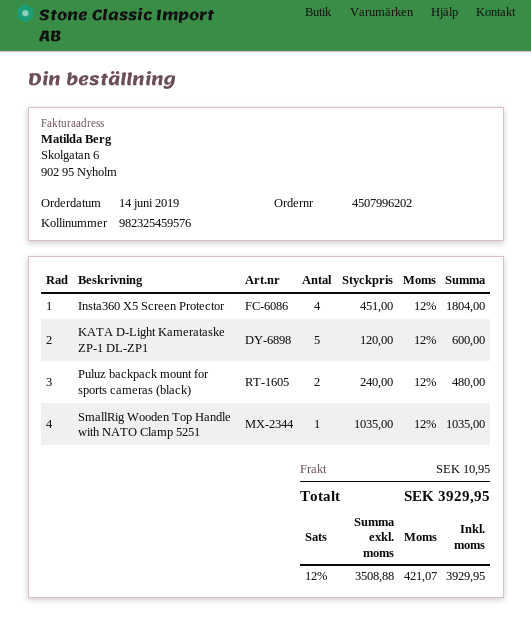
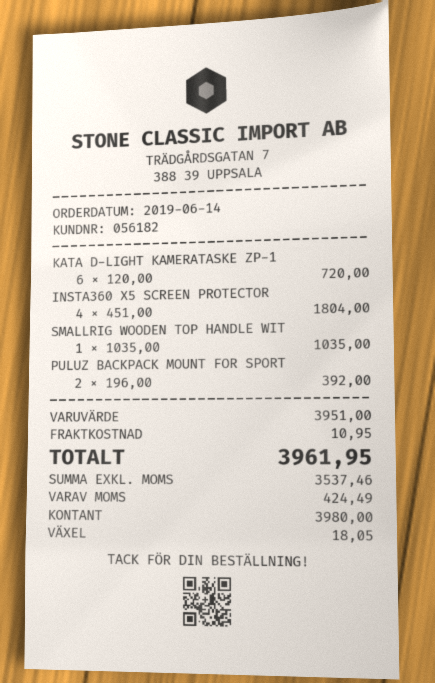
KATA D-Light Kamerataske ZP-1 DL-ZP1: 5 x 120.00 = 600.00 -> 6 x 120.00 = 720.00
Puluz backpack mount for sports cameras (black): 2 x 240.00 = 480.00 -> 2 x 196.00 = 392.00
net: 3508.88 -> 3537.46
tax: 421.07 -> 424.49
total: 3929.95 -> 3961.95

